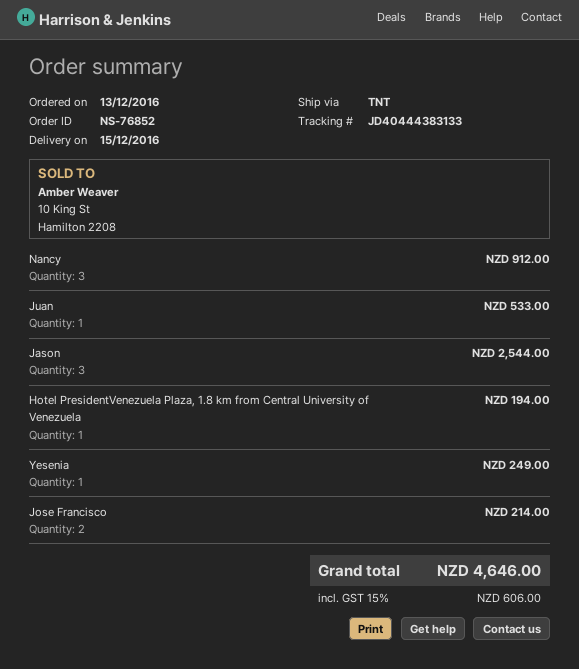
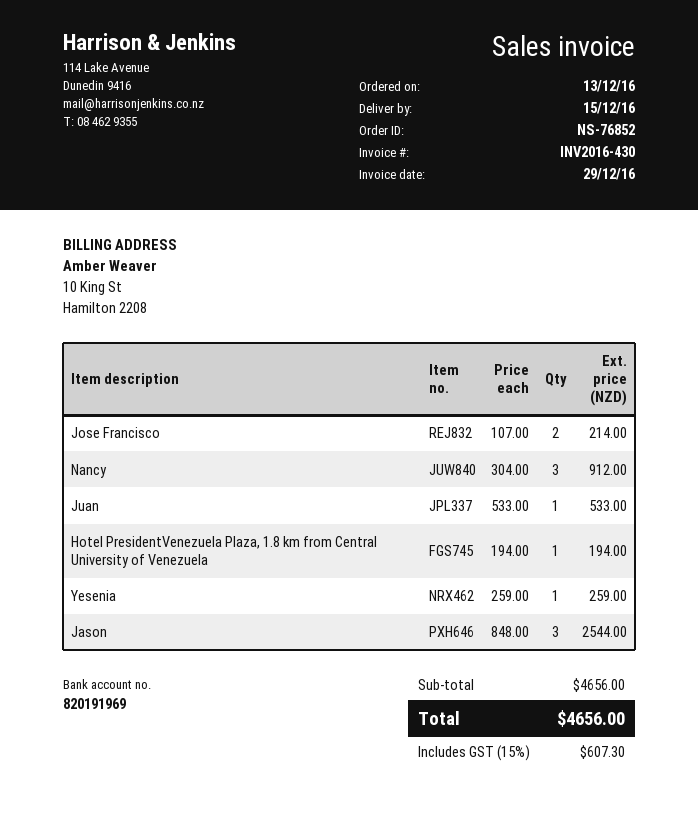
Yesenia: 1 for 249.00 -> 1 for 259.00
tax: 15% = 606.00 -> 15% = 607.30
total: 4646.00 -> 4656.00

